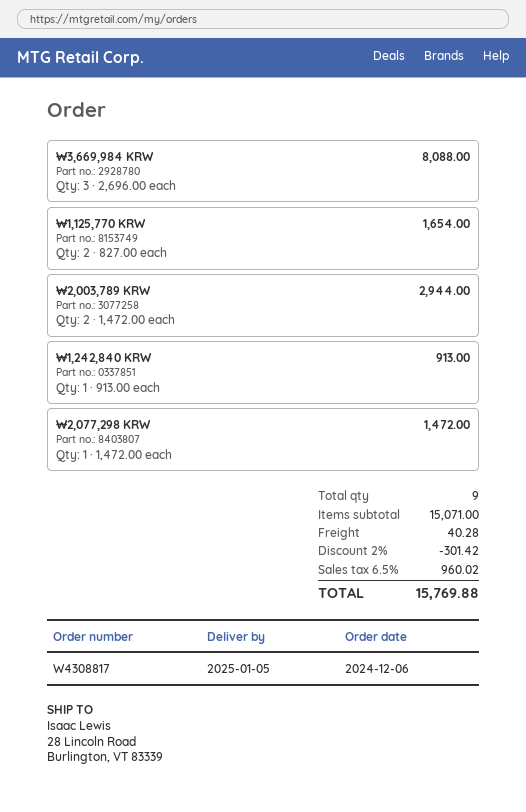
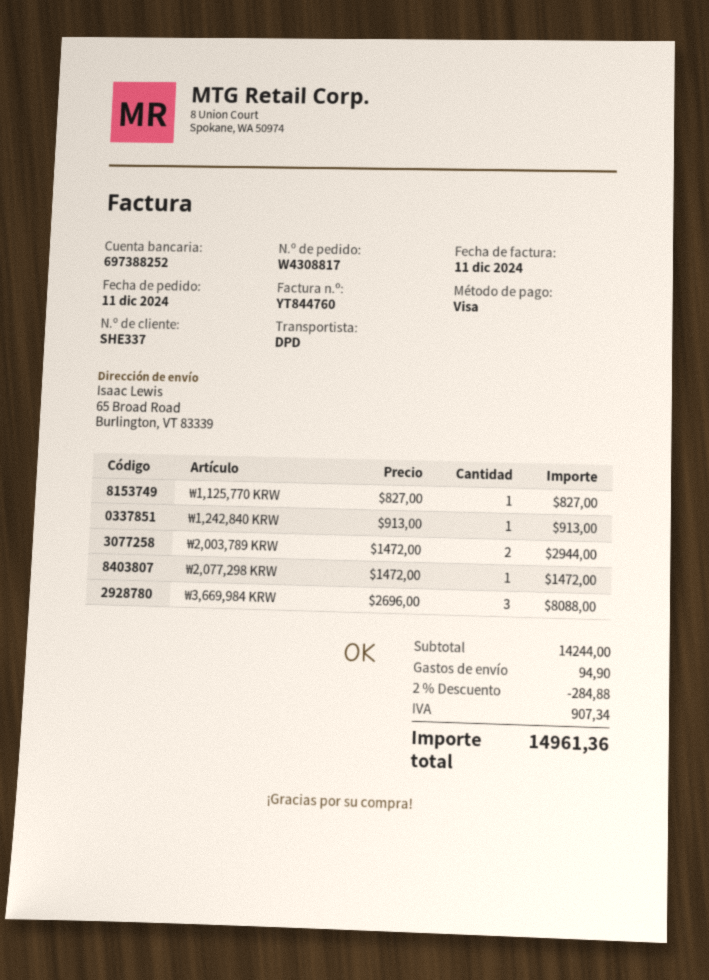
order date: 2024-12-06 -> 2024-12-11
ship to: 28 Lincoln Road, Burlington, VT 83339 -> 65 Broad Road, Burlington, VT 83339
₩1,125,770 KRW: 2 x 827.00 = 1654.00 -> 1 x 827.00 = 827.00
subtotal: 15071.00 -> 14244.00
discount: 2% = 301.42 -> 2% = 284.88
shipping: 40.28 -> 94.90
tax: 960.02 -> 907.34
total: 15769.88 -> 14961.36

